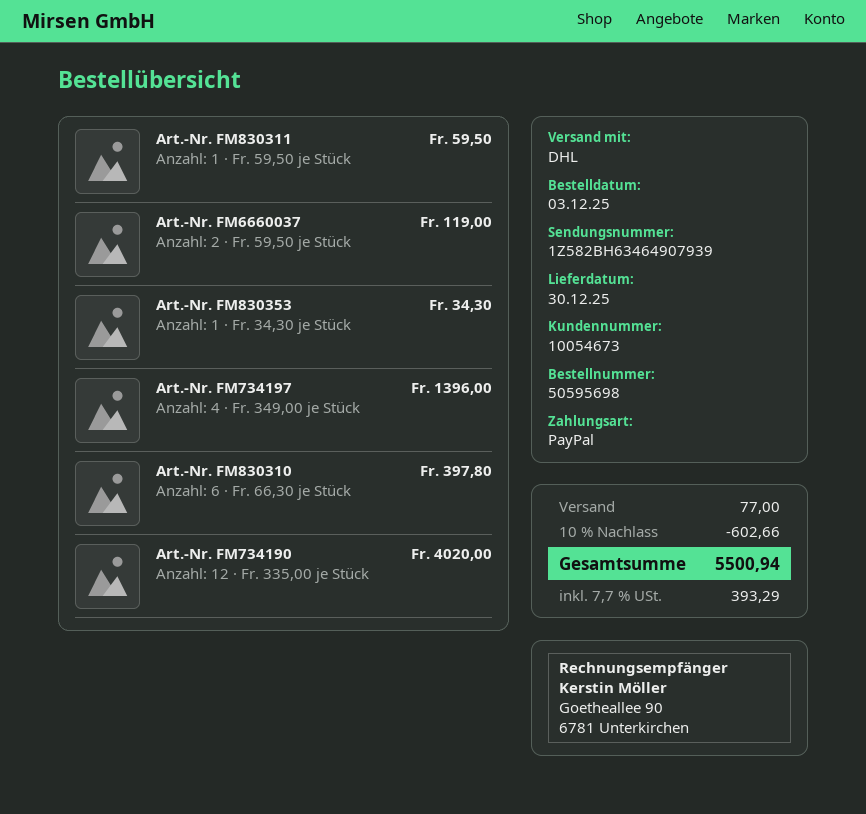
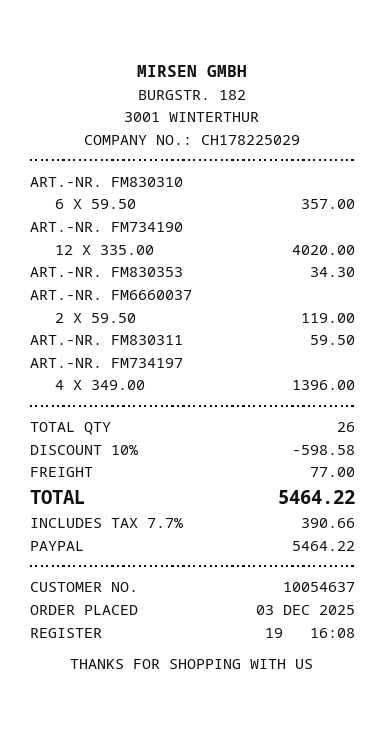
customer number: 10054673 -> 10054637
Art.-Nr. FM830310: 6 x 66.30 = 397.80 -> 6 x 59.50 = 357.00
discount: 10% = 602.66 -> 10% = 598.58
tax: 7.7% = 393.29 -> 7.7% = 390.66
total: 5500.94 -> 5464.22

